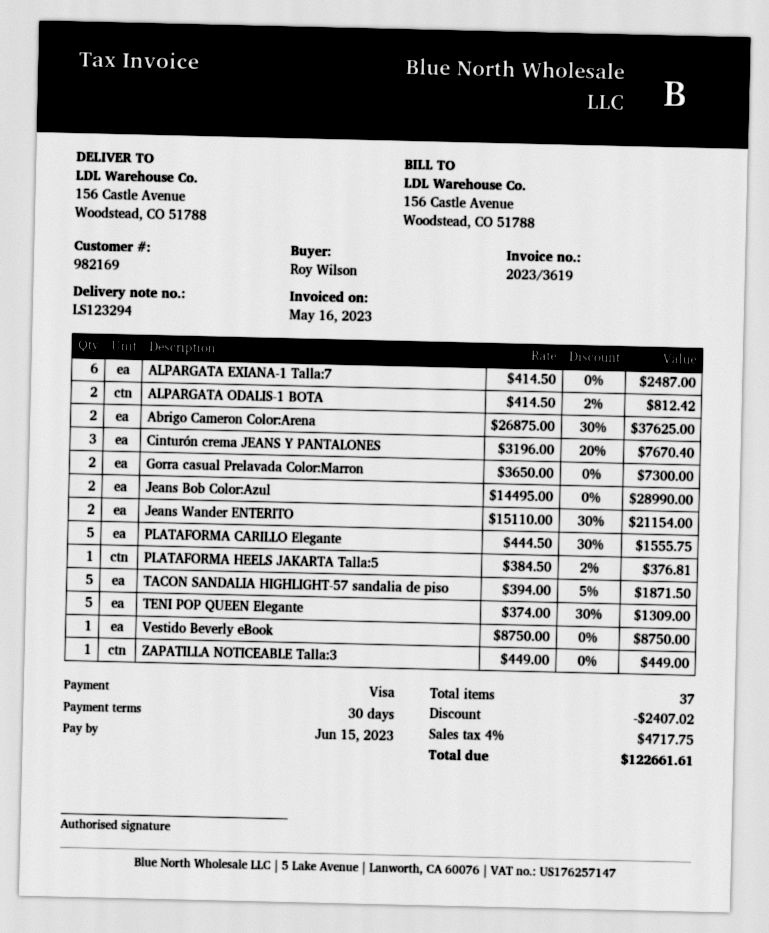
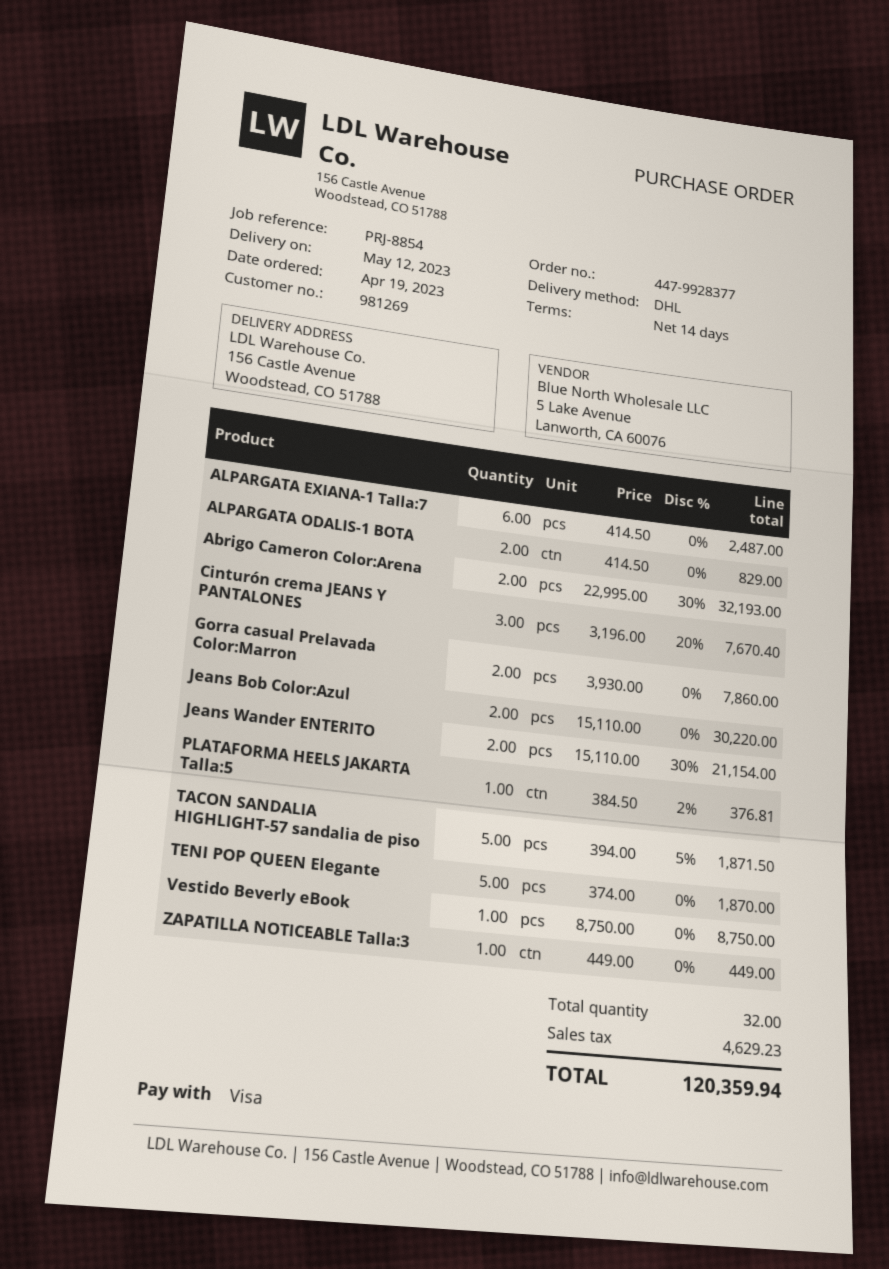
payment terms: 30 days -> 14 days
customer number: 982169 -> 981269
ALPARGATA ODALIS-1 BOTA: 2 x 414.50 - 2% = 812.42 -> 2 x 414.50 = 829.00
Abrigo Cameron Color:Arena: 2 x 26875.00 - 30% = 37625.00 -> 2 x 22995.00 - 30% = 32193.00
Gorra casual Prelavada Color:Marron: 2 x 3650.00 = 7300.00 -> 2 x 3930.00 = 7860.00
Jeans Bob Color:Azul: 2 x 14495.00 = 28990.00 -> 2 x 15110.00 = 30220.00
PLATAFORMA CARILLO Elegante: 5 x 444.50 - 30% = 1555.75 -> none
TENI POP QUEEN Elegante: 5 x 374.00 - 30% = 1309.00 -> 5 x 374.00 = 1870.00
total quantity: 37 -> 32
discount: 2407.02 -> none
tax: 4717.75 -> 4629.23
total: 122661.61 -> 120359.94

